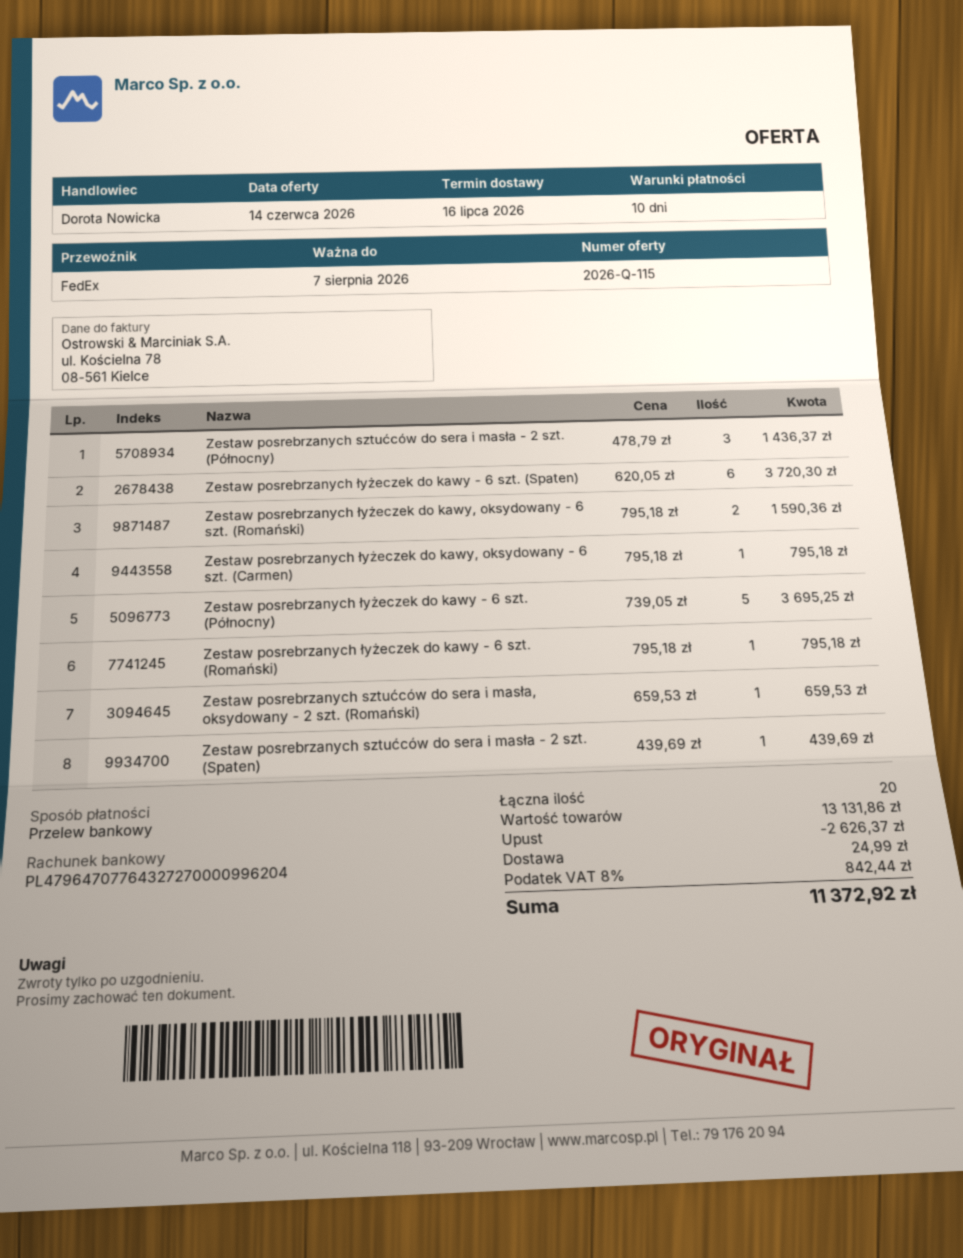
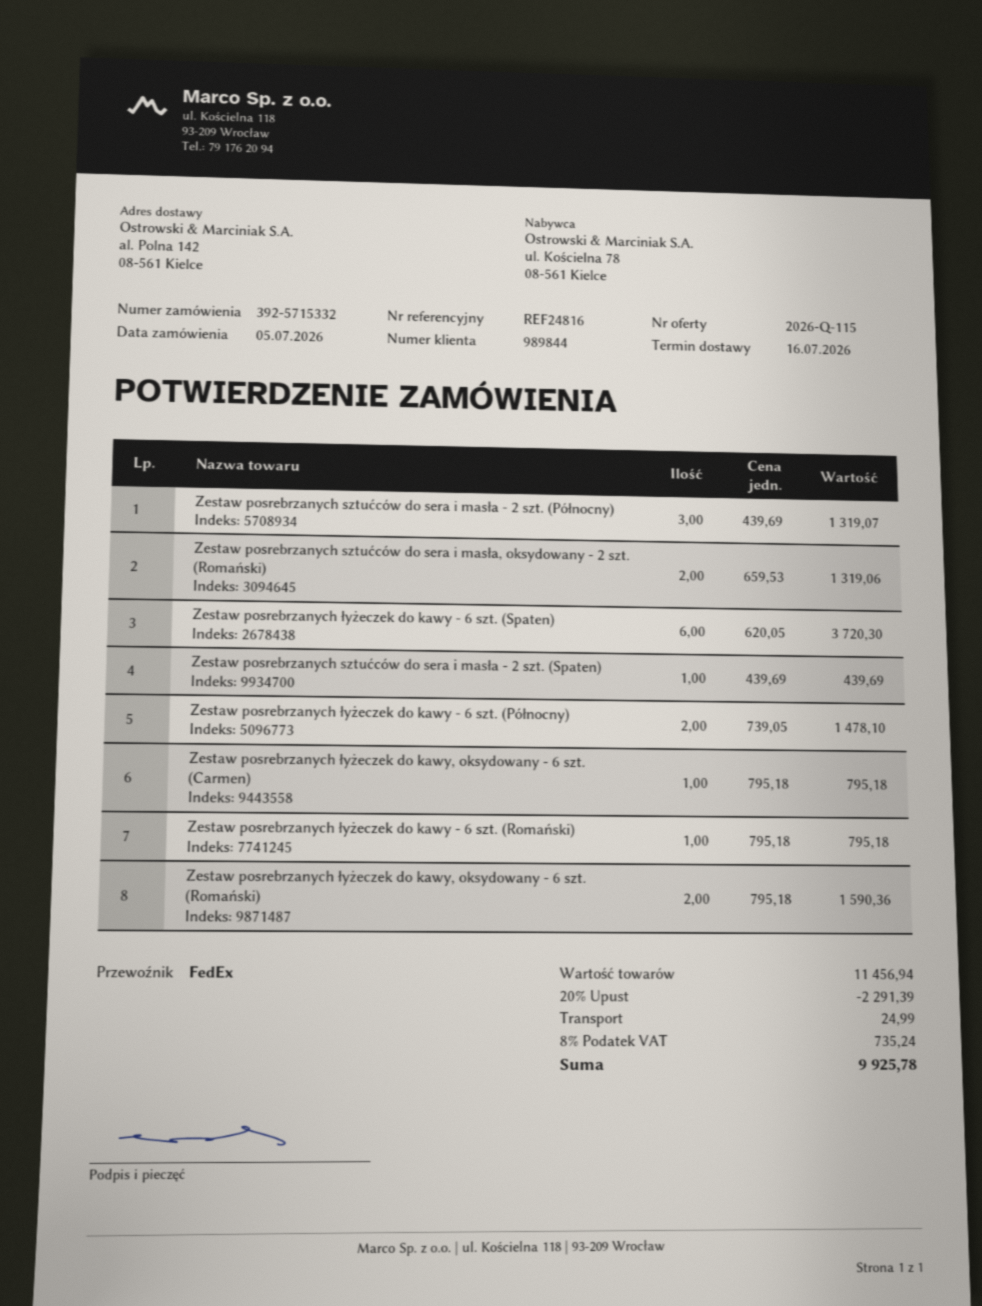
Zestaw posrebrzanych sztućców do sera i masła - 2 szt. (Północny): 3 x 478.79 = 1436.37 -> 3 x 439.69 = 1319.07
Zestaw posrebrzanych łyżeczek do kawy - 6 szt. (Północny): 5 x 739.05 = 3695.25 -> 2 x 739.05 = 1478.10
Zestaw posrebrzanych sztućców do sera i masła, oksydowany - 2 szt. (Romański): 1 x 659.53 = 659.53 -> 2 x 659.53 = 1319.06
subtotal: 13131.86 -> 11456.94
discount: 2626.37 -> 2291.39
tax: 8% = 842.44 -> 8% = 735.24
total: 11372.92 -> 9925.78

